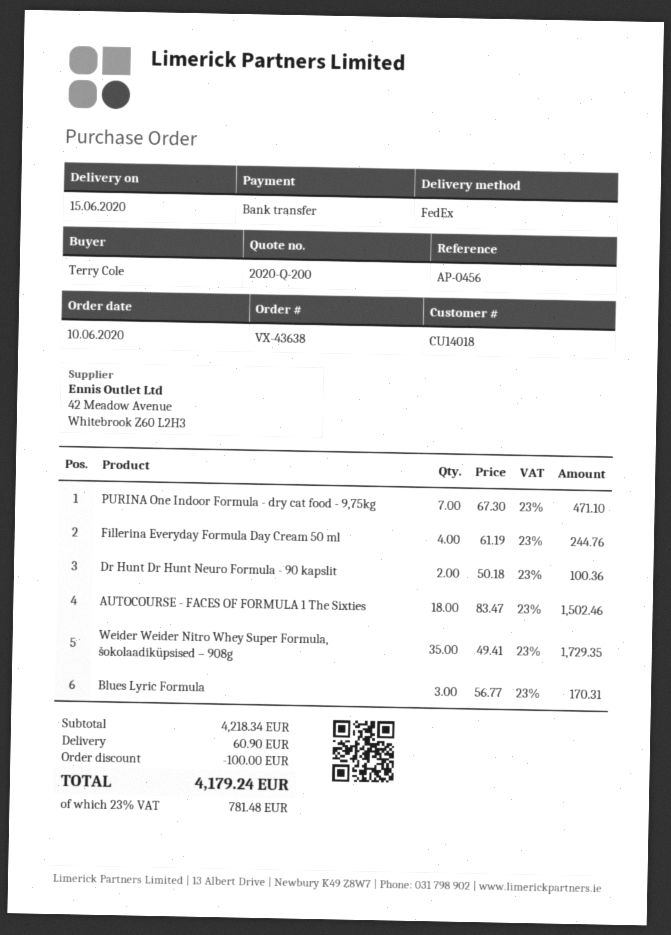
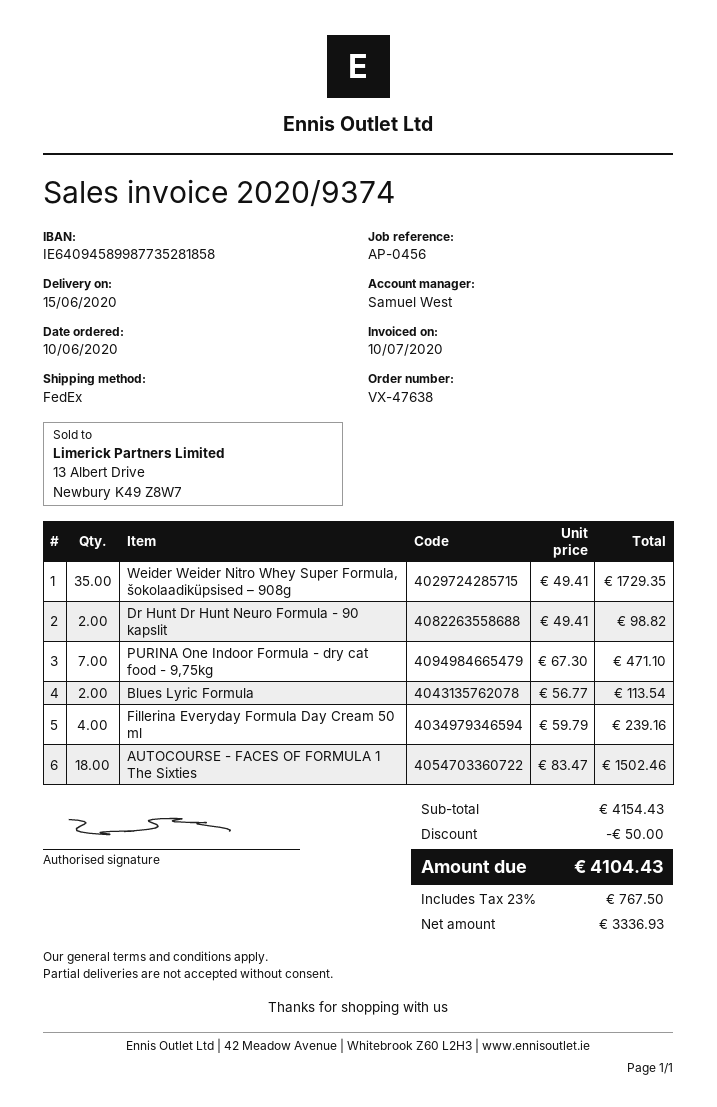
order number: VX-43638 -> VX-47638
Fillerina Everyday Formula Day Cream 50 ml: 4 x 61.19 = 244.76 -> 4 x 59.79 = 239.16
Dr Hunt Dr Hunt Neuro Formula - 90 kapslit: 2 x 50.18 = 100.36 -> 2 x 49.41 = 98.82
Blues Lyric Formula: 3 x 56.77 = 170.31 -> 2 x 56.77 = 113.54
subtotal: 4218.34 -> 4154.43
discount: 100.00 -> 50.00
shipping: 60.90 -> none
tax: 23% = 781.48 -> 23% = 767.50
total: 4179.24 -> 4104.43

